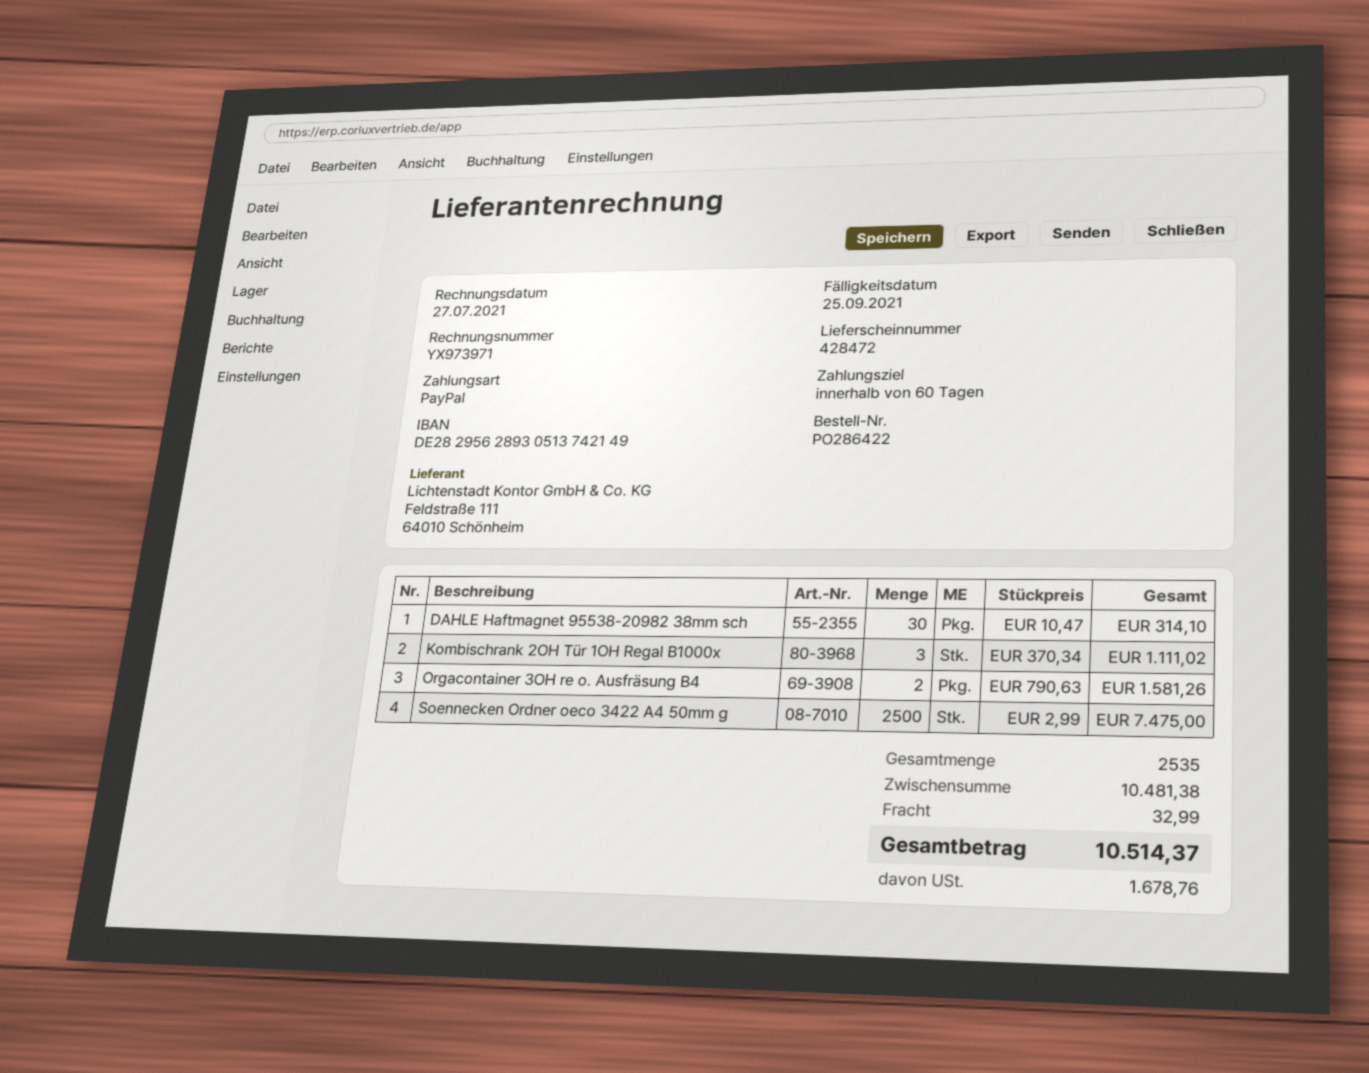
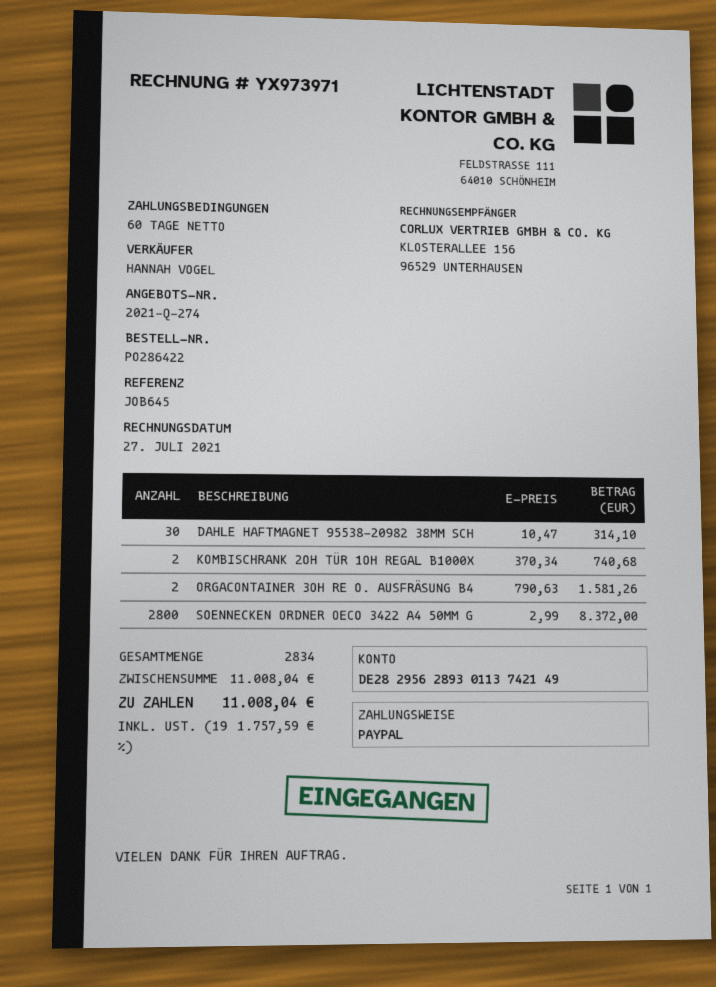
bank account: DE28295628930513742149 -> DE28295628930113742149
Kombischrank 2OH Tür 1OH Regal B1000x: 3 x 370.34 = 1111.02 -> 2 x 370.34 = 740.68
Soennecken Ordner oeco 3422 A4 50mm g: 2500 x 2.99 = 7475.00 -> 2800 x 2.99 = 8372.00
total quantity: 2535 -> 2834
subtotal: 10481.38 -> 11008.04
shipping: 32.99 -> none
tax: 1678.76 -> 1757.59
total: 10514.37 -> 11008.04

